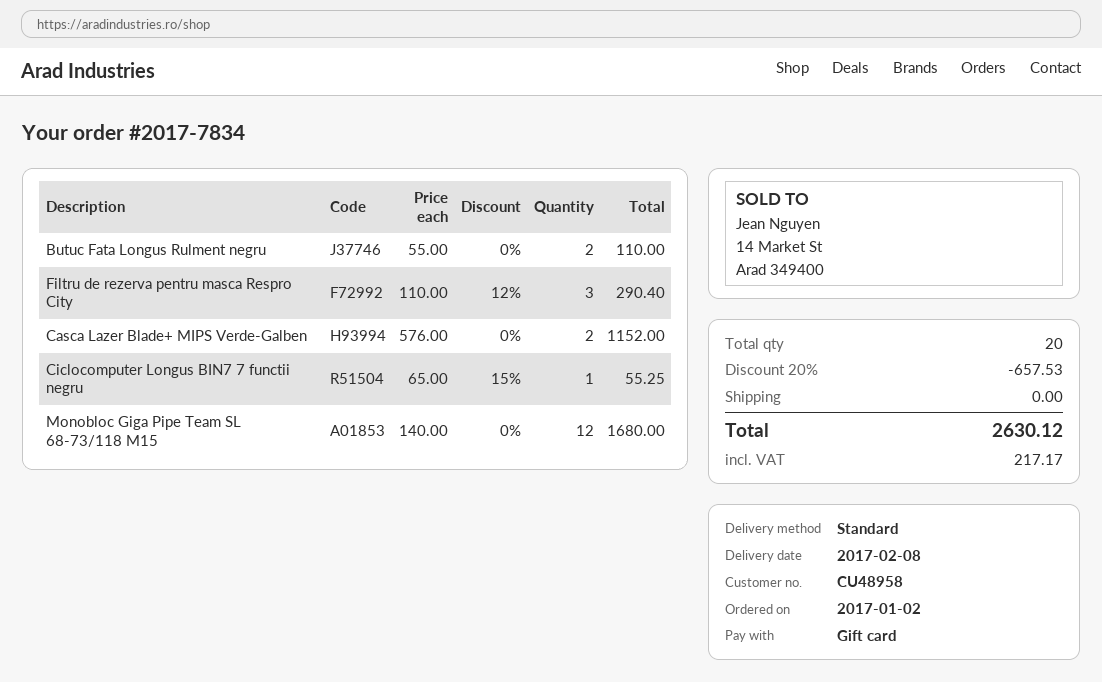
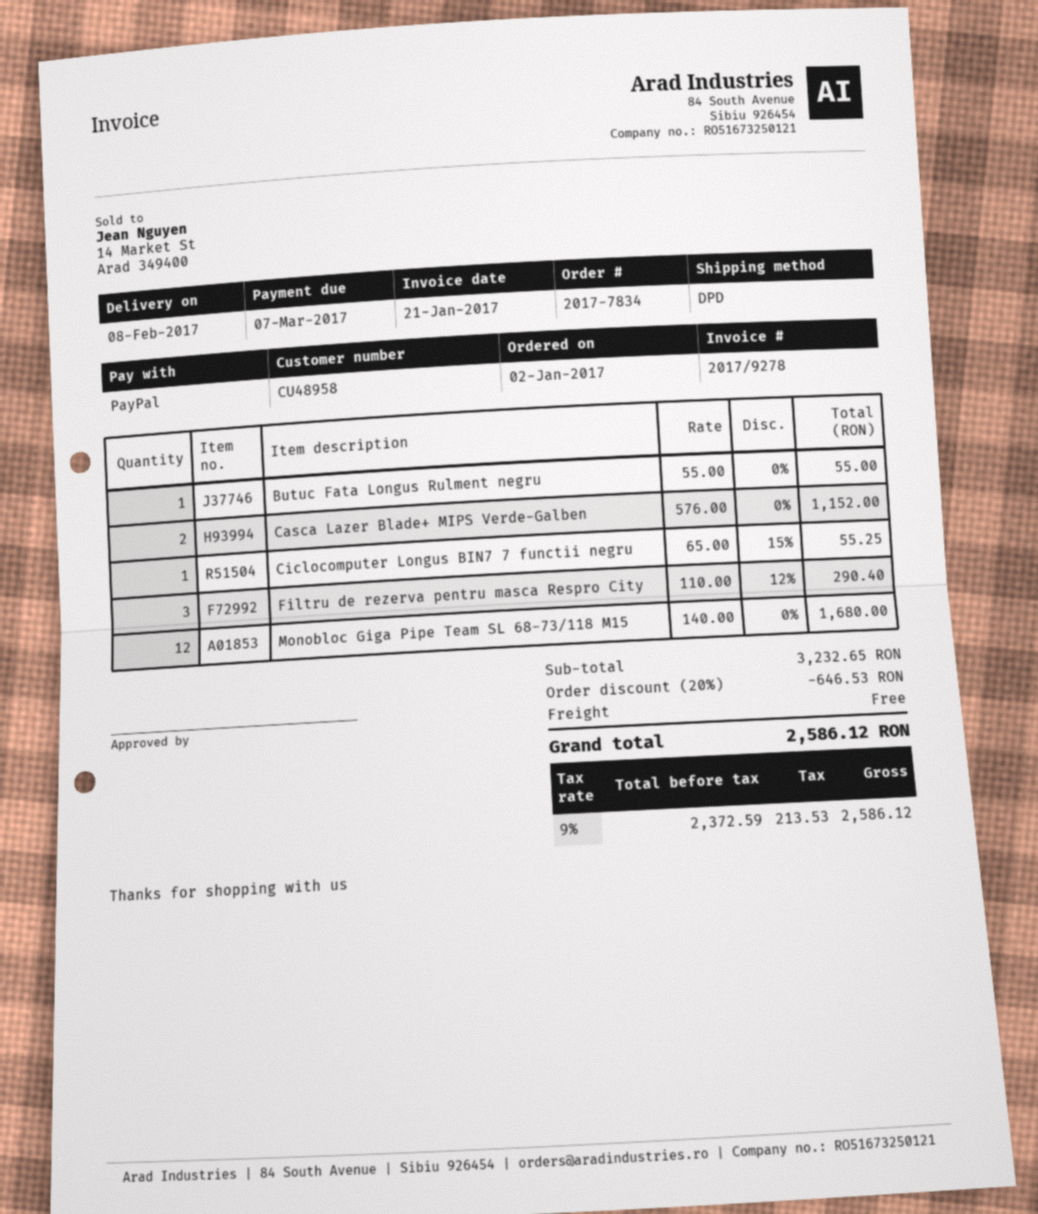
payment method: gift card -> PayPal
shipping method: standard -> DPD
Butuc Fata Longus Rulment negru: 2 x 55.00 = 110.00 -> 1 x 55.00 = 55.00
discount: 20% = 657.53 -> 20% = 646.53
tax: 217.17 -> 213.53
total: 2630.12 -> 2586.12

